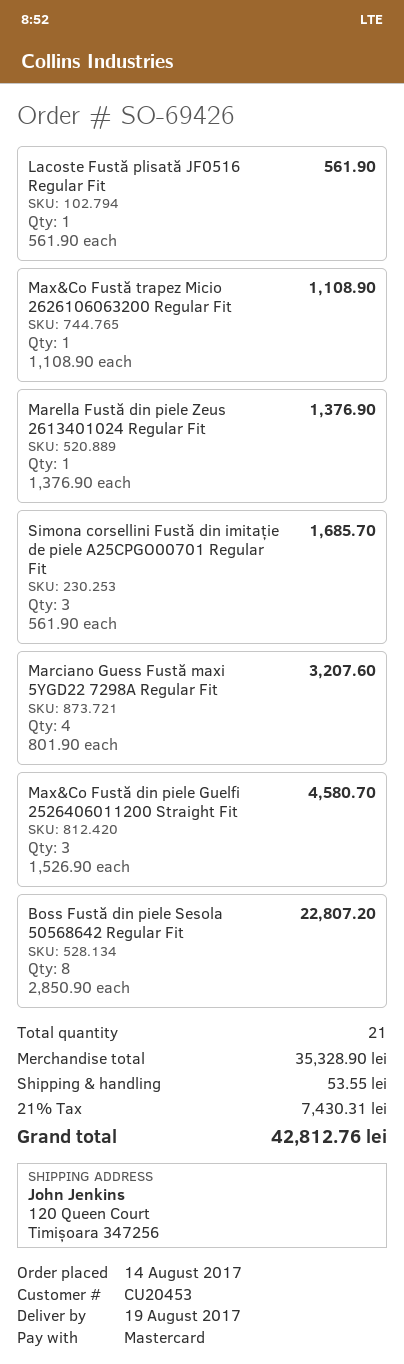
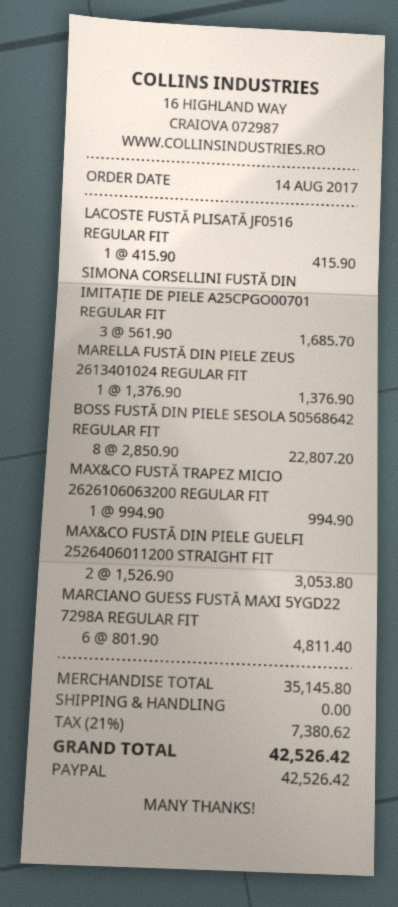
payment method: Mastercard -> PayPal
Lacoste Fustă plisată JF0516 Regular Fit: 1 x 561.90 = 561.90 -> 1 x 415.90 = 415.90
Max&Co Fustă trapez Micio 2626106063200 Regular Fit: 1 x 1108.90 = 1108.90 -> 1 x 994.90 = 994.90
Marciano Guess Fustă maxi 5YGD22 7298A Regular Fit: 4 x 801.90 = 3207.60 -> 6 x 801.90 = 4811.40
Max&Co Fustă din piele Guelfi 2526406011200 Straight Fit: 3 x 1526.90 = 4580.70 -> 2 x 1526.90 = 3053.80
subtotal: 35328.90 -> 35145.80
shipping: 53.55 -> 0.00
tax: 21% = 7430.31 -> 21% = 7380.62
total: 42812.76 -> 42526.42

